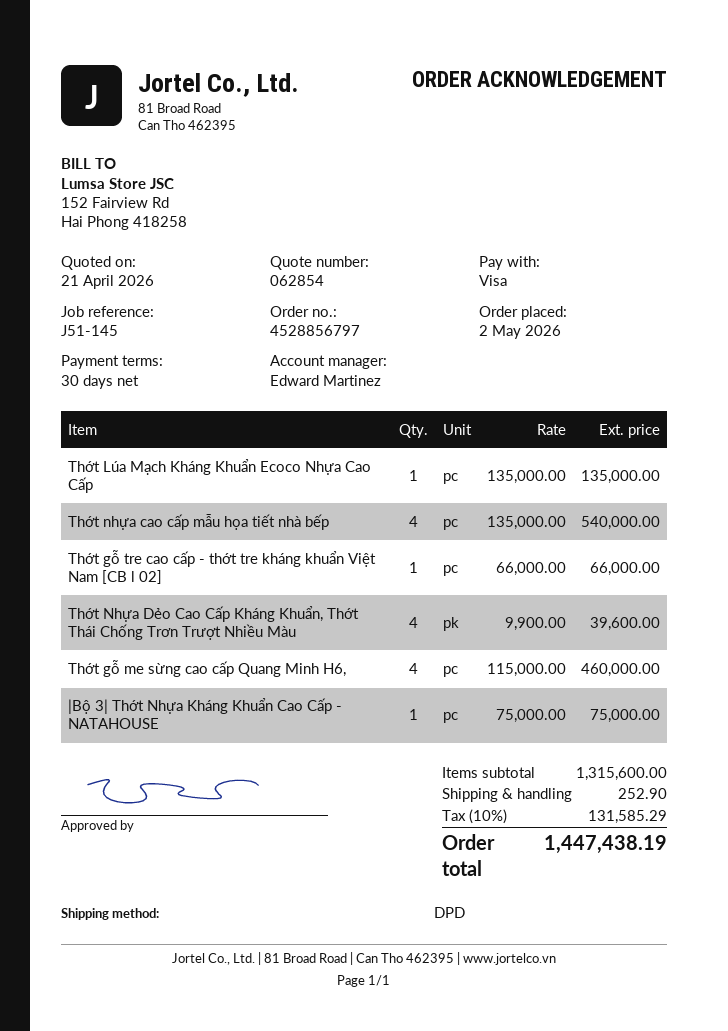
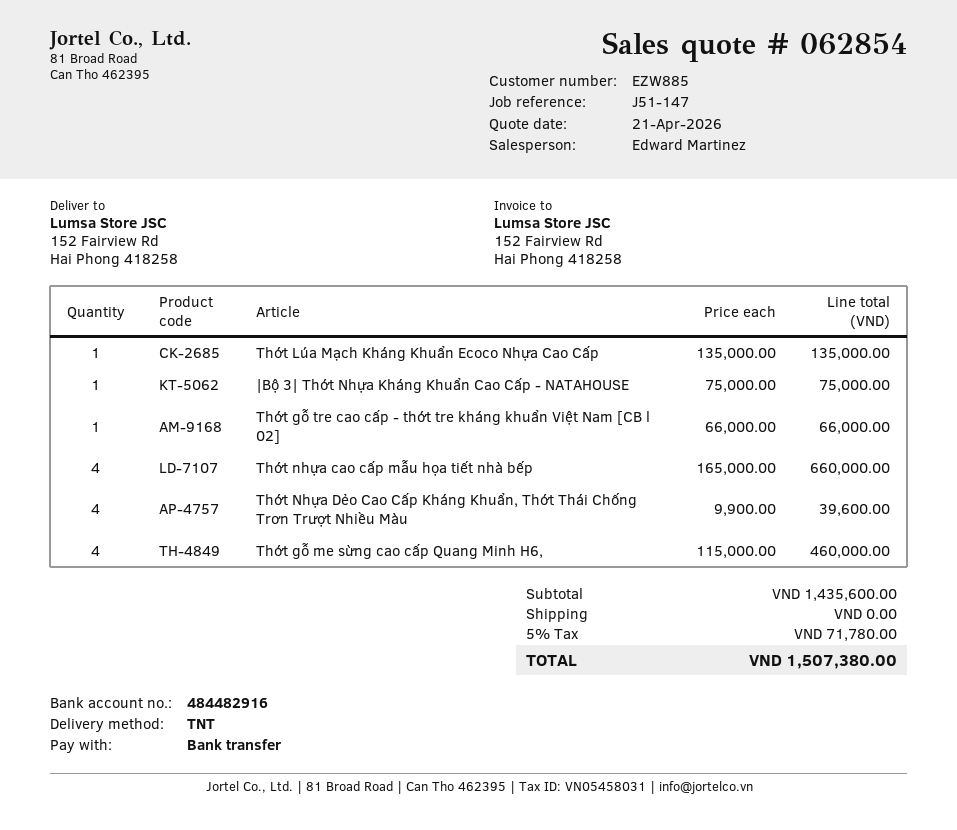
reference: J51-145 -> J51-147
payment method: Visa -> bank transfer
shipping method: DPD -> TNT
Thớt nhựa cao cấp mẫu họa tiết nhà bếp: 4 x 135000.00 = 540000.00 -> 4 x 165000.00 = 660000.00
subtotal: 1315600.00 -> 1435600.00
shipping: 252.90 -> 0.00
tax: 10% = 131585.29 -> 5% = 71780.00
total: 1447438.19 -> 1507380.00

